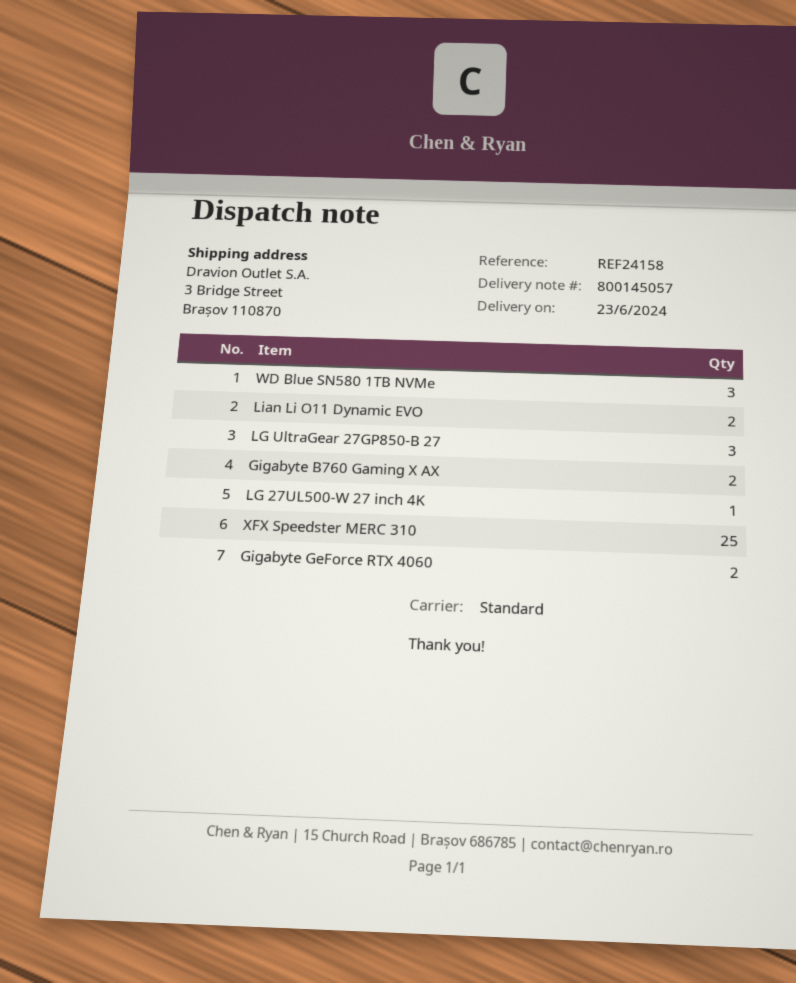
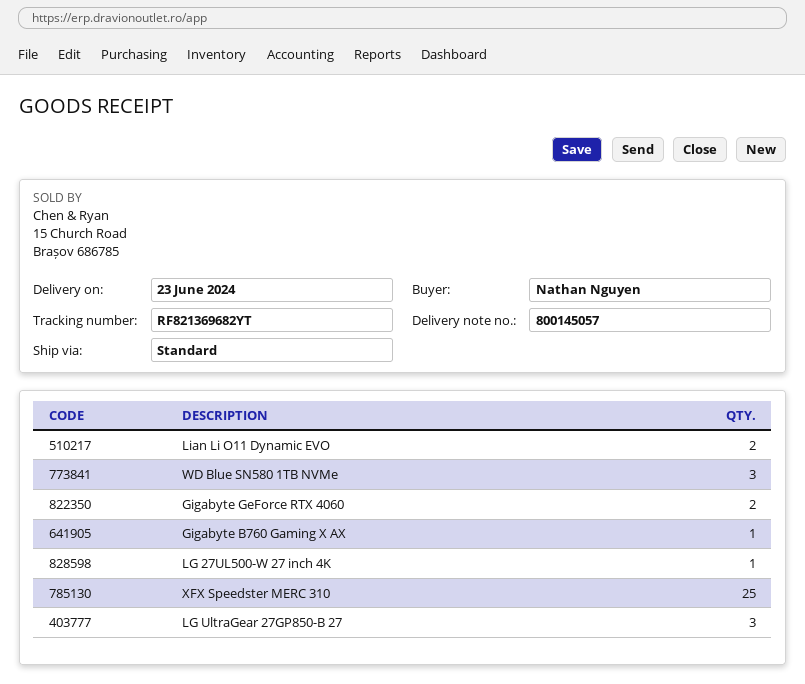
Gigabyte B760 Gaming X AX: 2 -> 1

